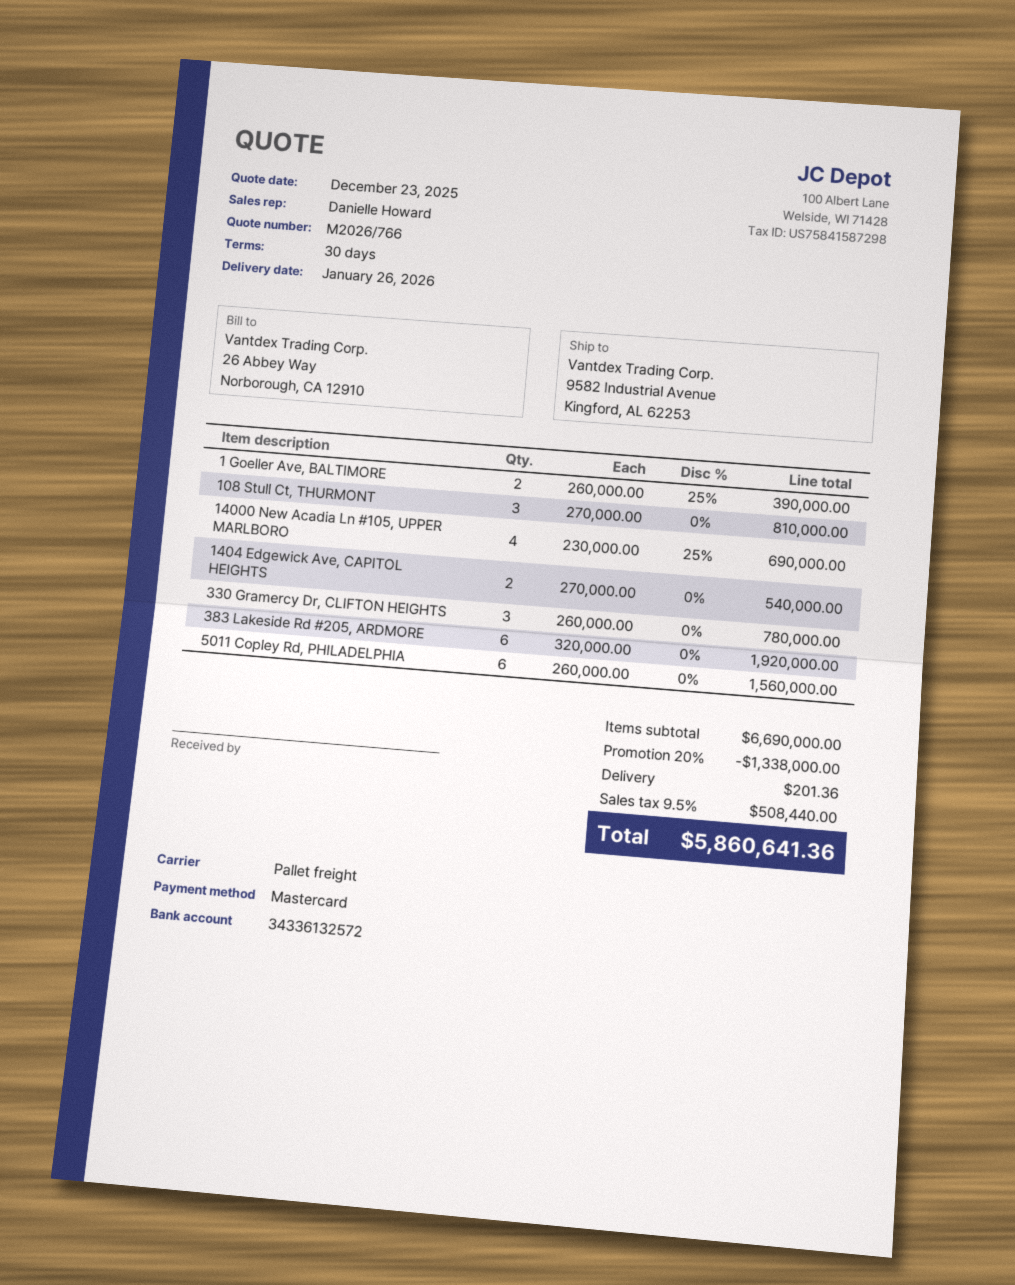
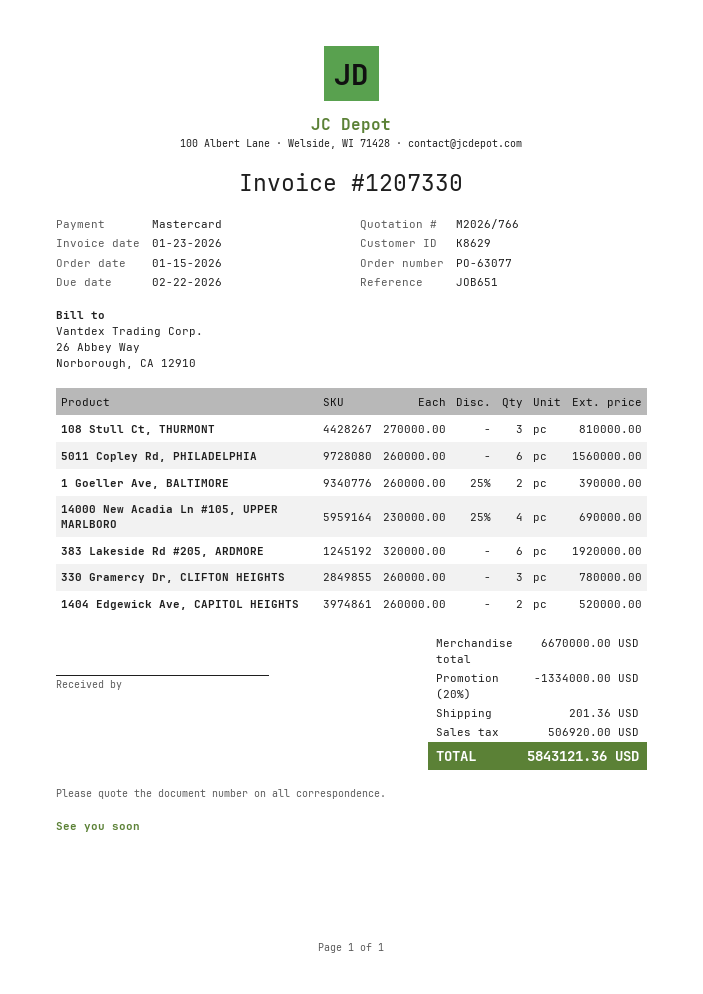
1404 Edgewick Ave, CAPITOL HEIGHTS: 2 x 270000.00 = 540000.00 -> 2 x 260000.00 = 520000.00
subtotal: 6690000.00 -> 6670000.00
discount: 20% = 1338000.00 -> 20% = 1334000.00
tax: 508440.00 -> 506920.00
total: 5860641.36 -> 5843121.36

